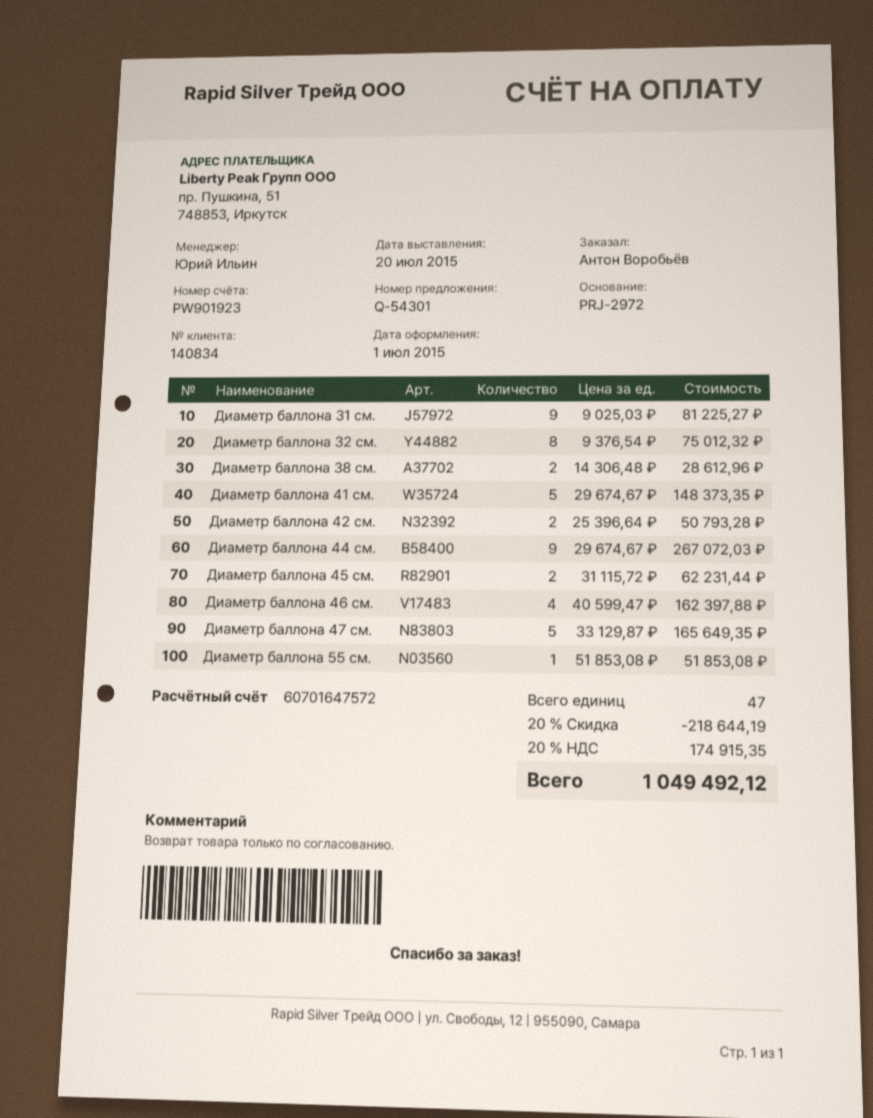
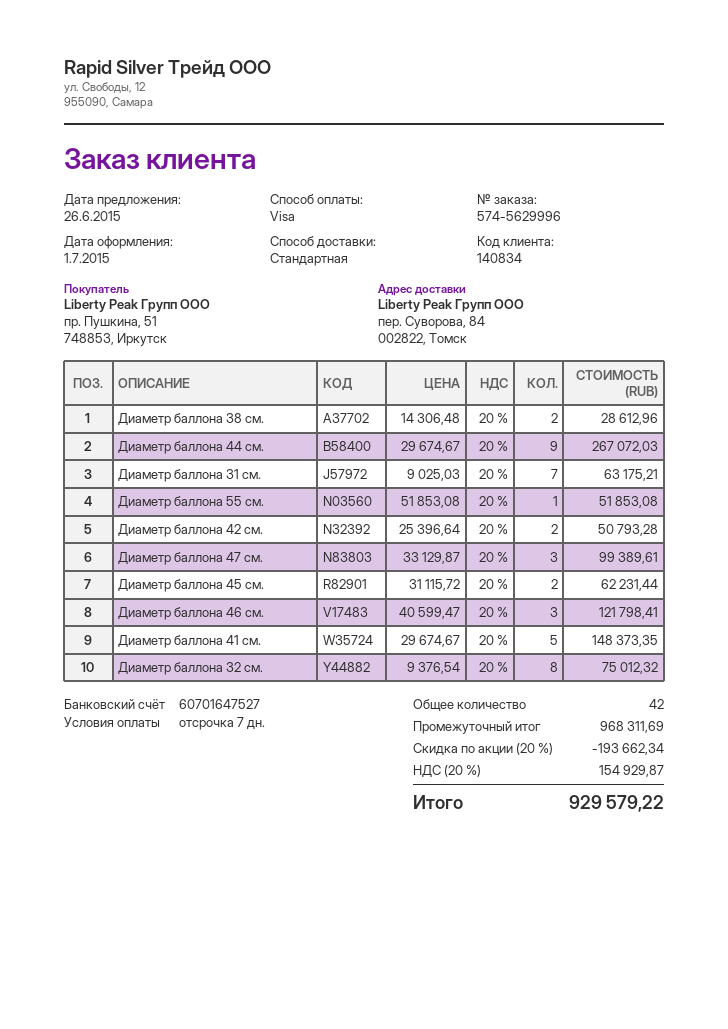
bank account: 60701647572 -> 60701647527
Диаметр баллона 31 см.: 9 x 9025.03 = 81225.27 -> 7 x 9025.03 = 63175.21
Диаметр баллона 46 см.: 4 x 40599.47 = 162397.88 -> 3 x 40599.47 = 121798.41
Диаметр баллона 47 см.: 5 x 33129.87 = 165649.35 -> 3 x 33129.87 = 99389.61
total quantity: 47 -> 42
discount: 20% = 218644.19 -> 20% = 193662.34
tax: 20% = 174915.35 -> 20% = 154929.87
total: 1049492.12 -> 929579.22

